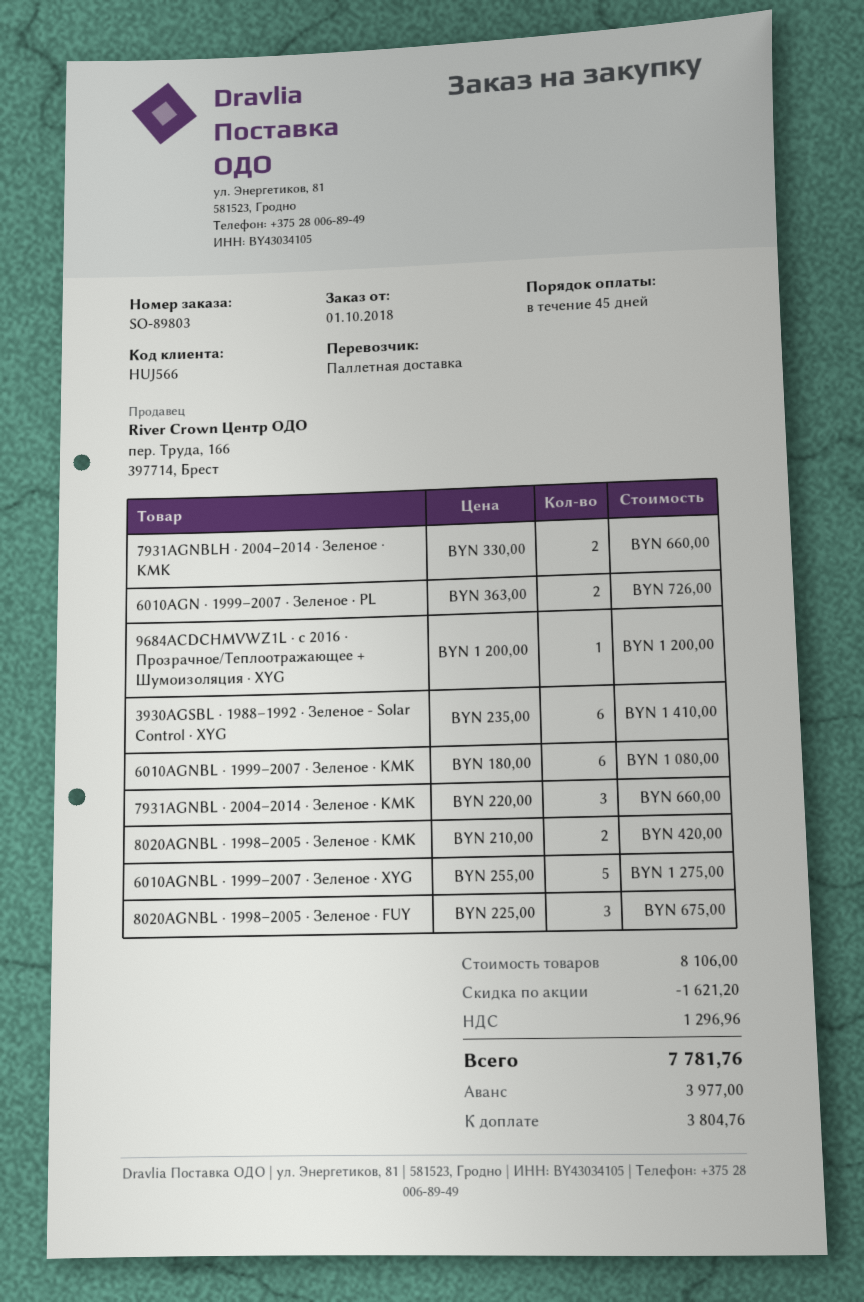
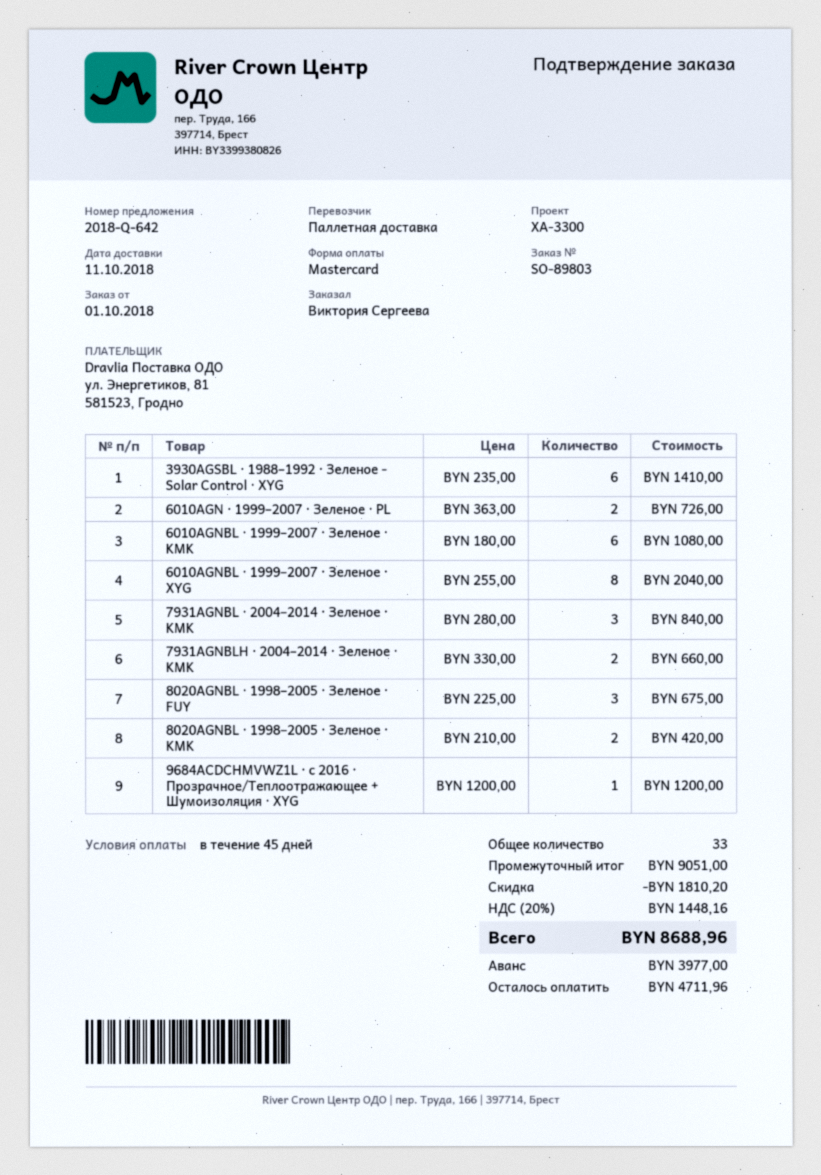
7931AGNBL · 2004–2014 · Зеленое · KMK: 3 x 220.00 = 660.00 -> 3 x 280.00 = 840.00
6010AGNBL · 1999–2007 · Зеленое · XYG: 5 x 255.00 = 1275.00 -> 8 x 255.00 = 2040.00
subtotal: 8106.00 -> 9051.00
discount: 1621.20 -> 1810.20
tax: 1296.96 -> 1448.16
total: 7781.76 -> 8688.96
balance: 3804.76 -> 4711.96

